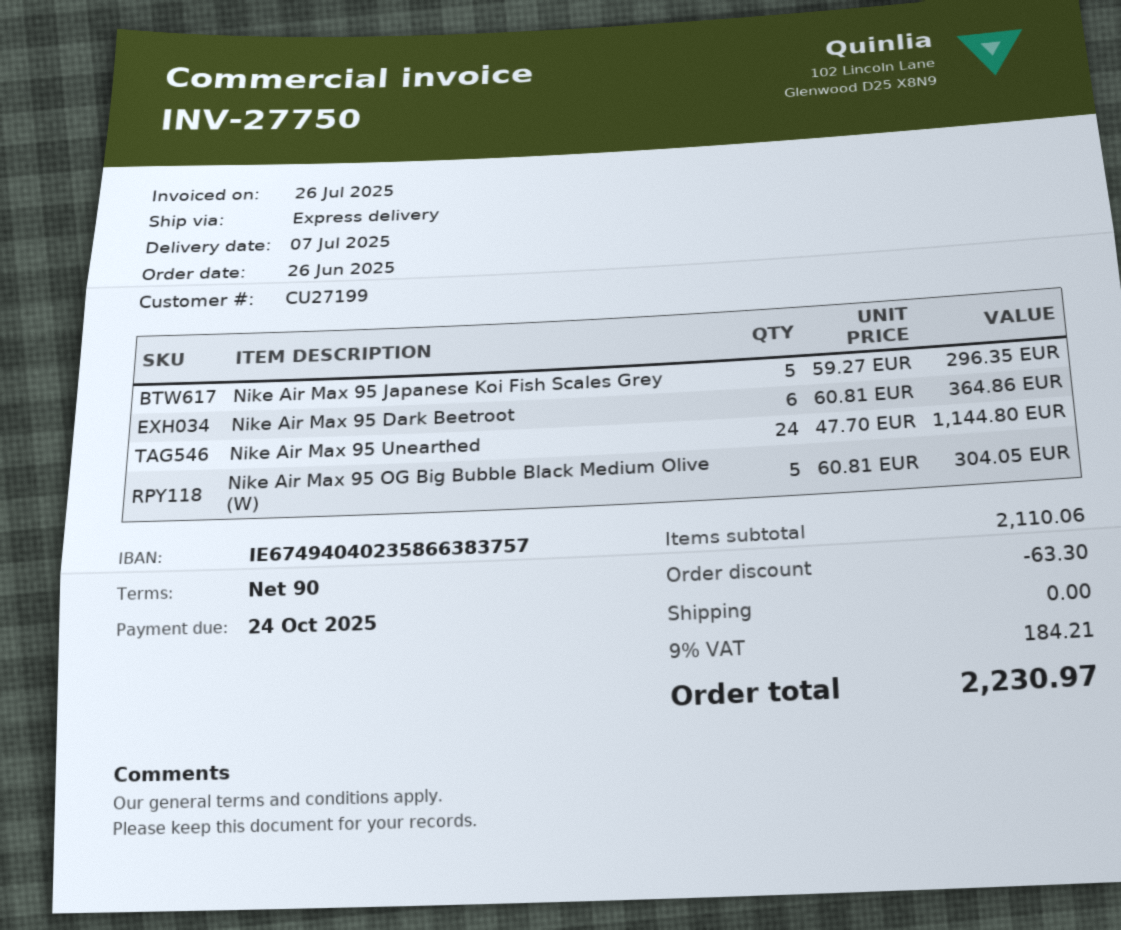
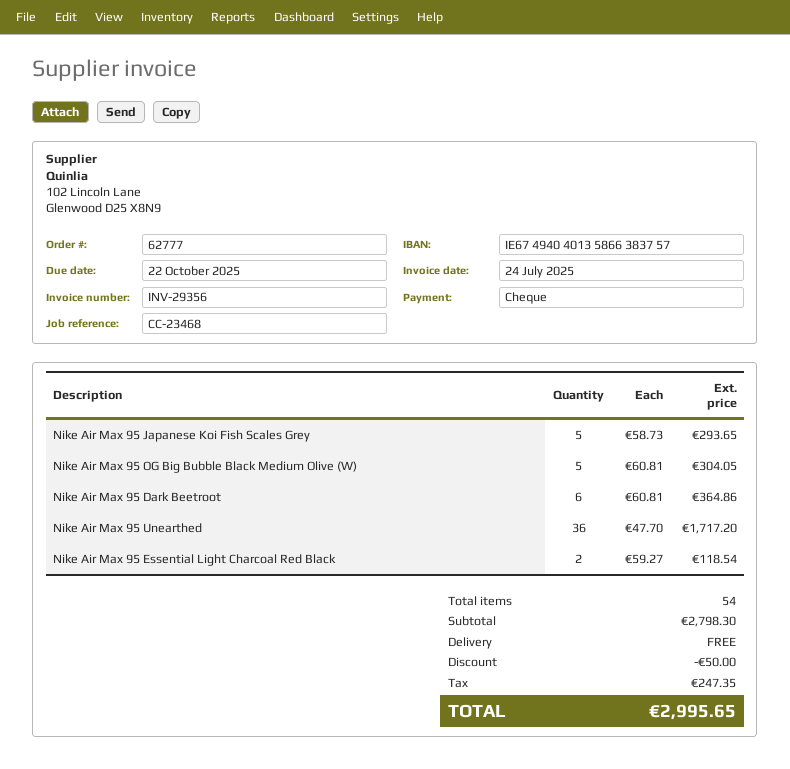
invoice number: INV-27750 -> INV-29356
invoice date: 2025-07-26 -> 2025-07-24
due date: 2025-10-24 -> 2025-10-22
bank account: IE67494040235866383757 -> IE67494040135866383757
Nike Air Max 95 Japanese Koi Fish Scales Grey: 5 x 59.27 = 296.35 -> 5 x 58.73 = 293.65
Nike Air Max 95 Unearthed: 24 x 47.70 = 1144.80 -> 36 x 47.70 = 1717.20
Nike Air Max 95 Essential Light Charcoal Red Black: none -> 2 x 59.27 = 118.54
subtotal: 2110.06 -> 2798.30
discount: 63.30 -> 50.00
tax: 184.21 -> 247.35
total: 2230.97 -> 2995.65

